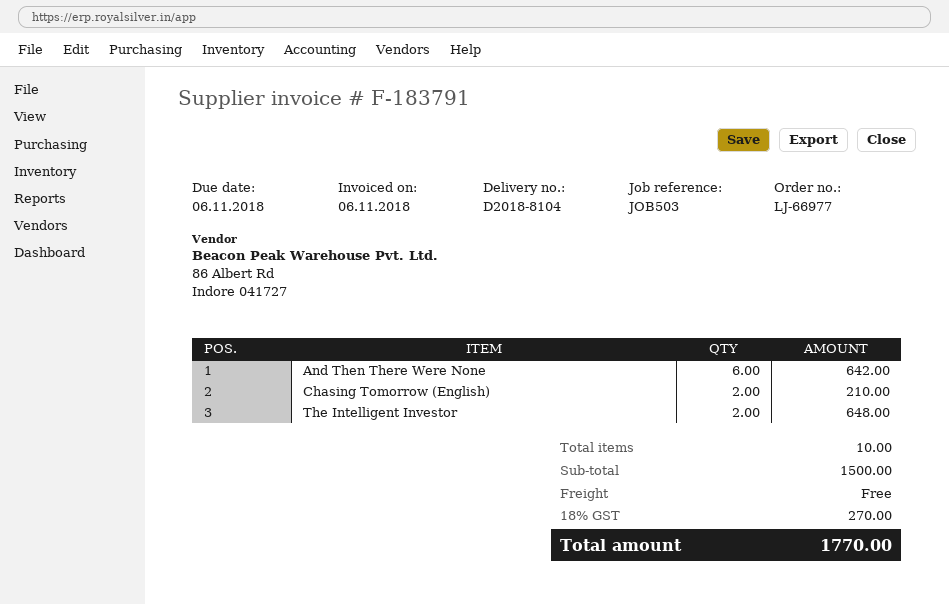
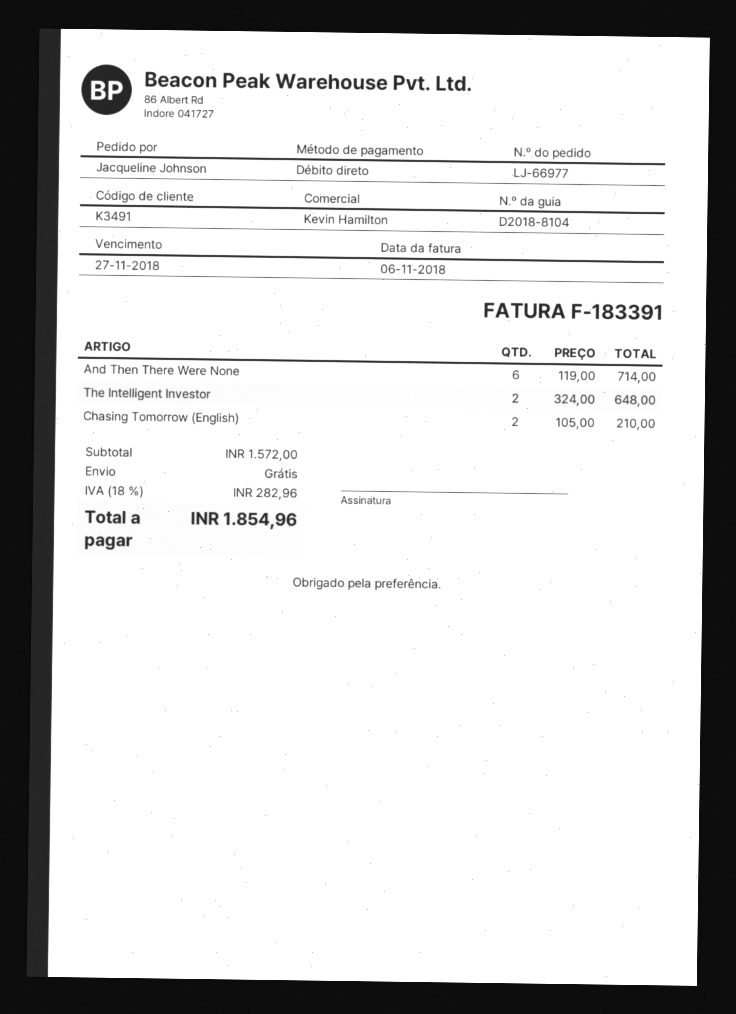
invoice number: F-183791 -> F-183391
due date: 2018-11-06 -> 2018-11-27
And Then There Were None: 6 for 642.00 -> 6 for 714.00
subtotal: 1500.00 -> 1572.00
tax: 18% = 270.00 -> 18% = 282.96
total: 1770.00 -> 1854.96

